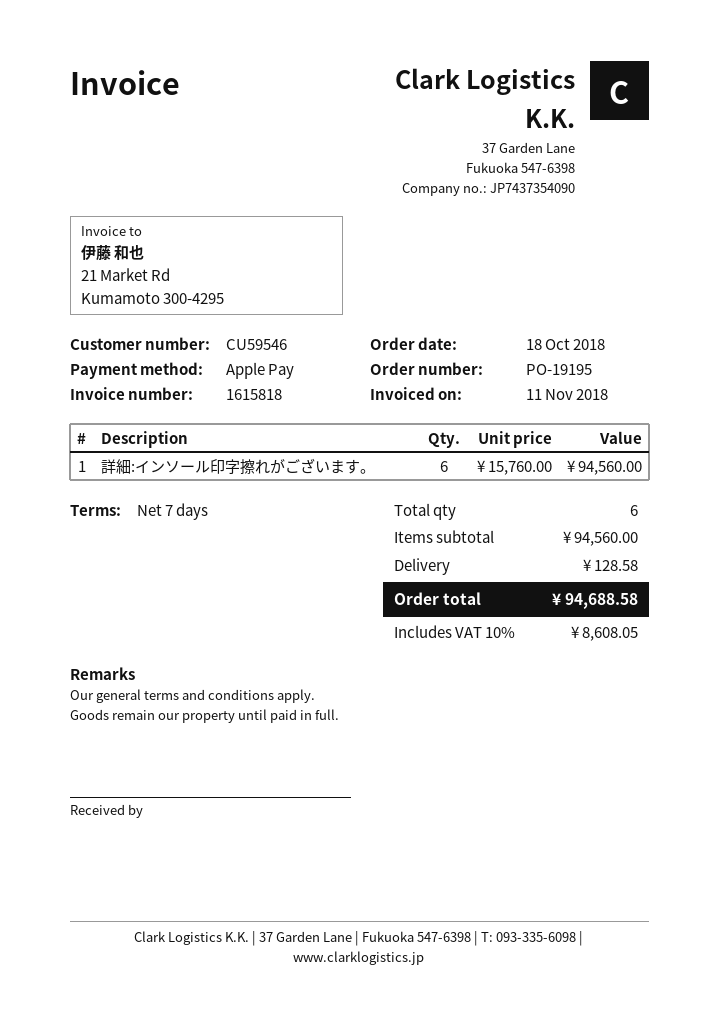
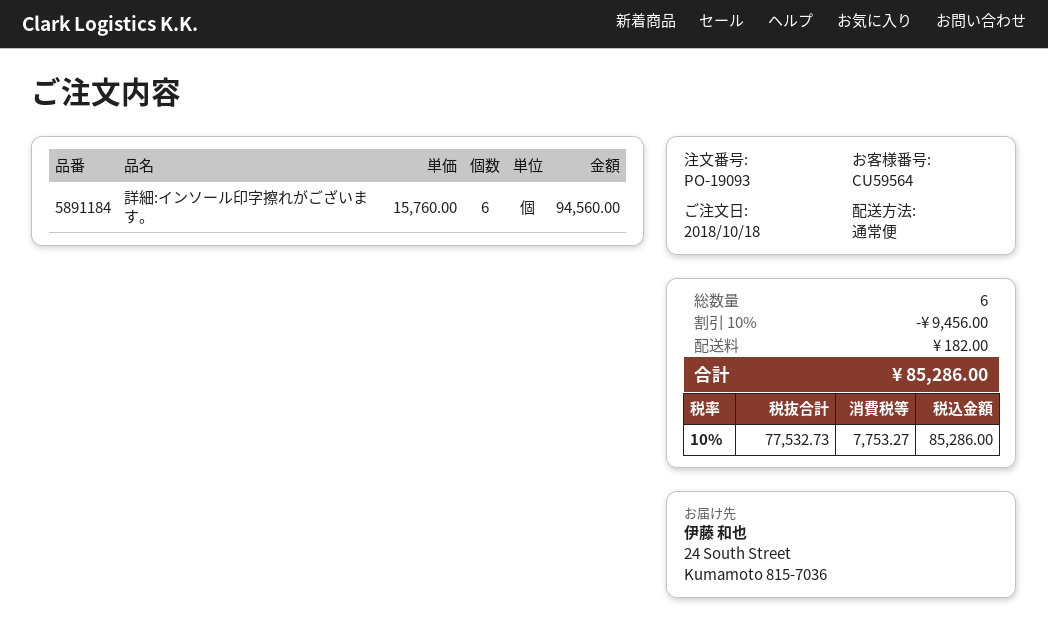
order number: PO-19195 -> PO-19093
customer number: CU59546 -> CU59564
discount: none -> 10% = 9456.00
shipping: 128.58 -> 182.00
tax: 10% = 8608.05 -> 10% = 7753.27
total: 94688.58 -> 85286.00

